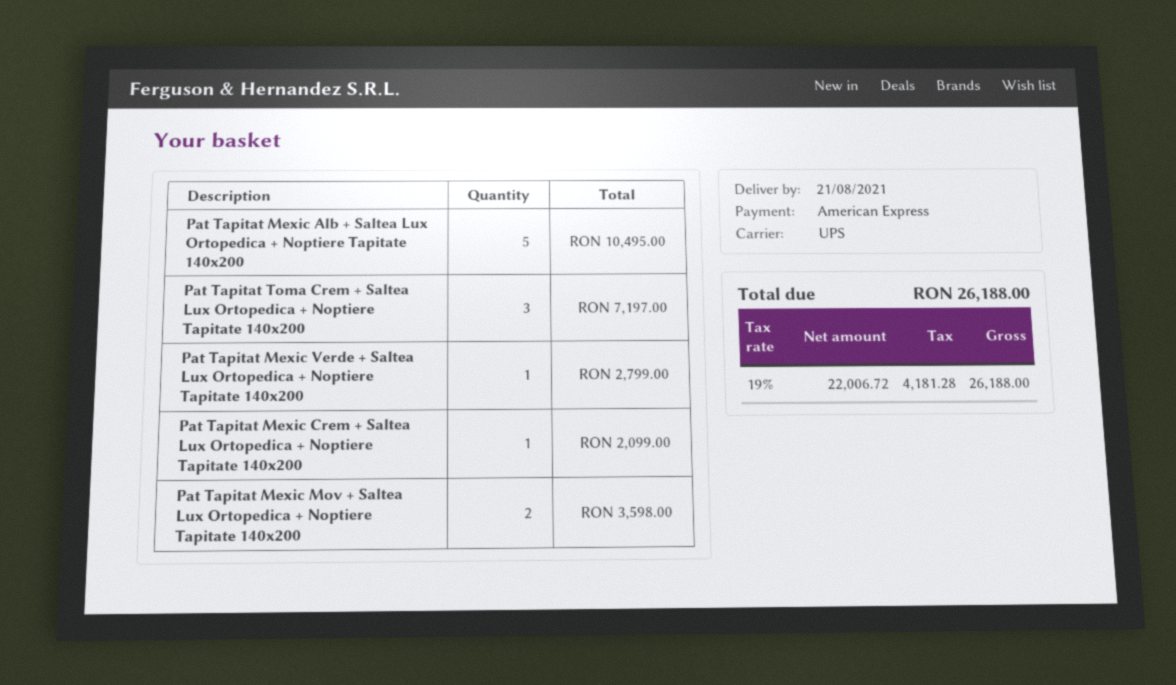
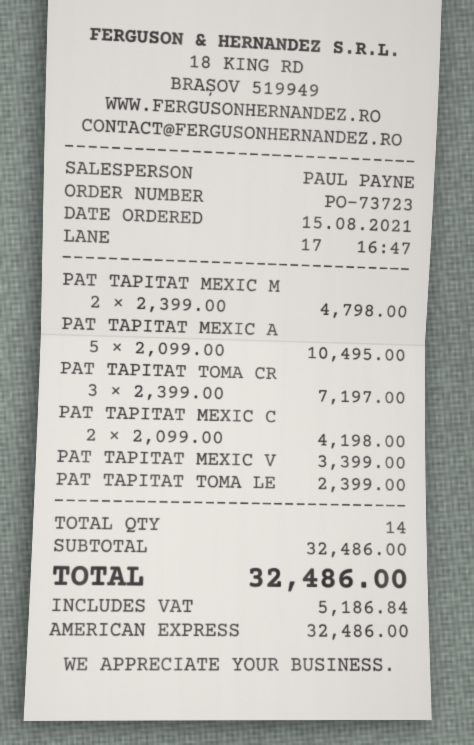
Pat Tapitat Mexic Verde + Saltea Lux Ortopedica + Noptiere Tapitate 140x200: 1 for 2799.00 -> 1 for 3399.00
Pat Tapitat Mexic Crem + Saltea Lux Ortopedica + Noptiere Tapitate 140x200: 1 for 2099.00 -> 2 for 4198.00
Pat Tapitat Mexic Mov + Saltea Lux Ortopedica + Noptiere Tapitate 140x200: 2 for 3598.00 -> 2 for 4798.00
PAT TAPITAT TOMA LE: none -> 1 for 2399.00
tax: 4181.28 -> 5186.84
total: 26188.00 -> 32486.00

